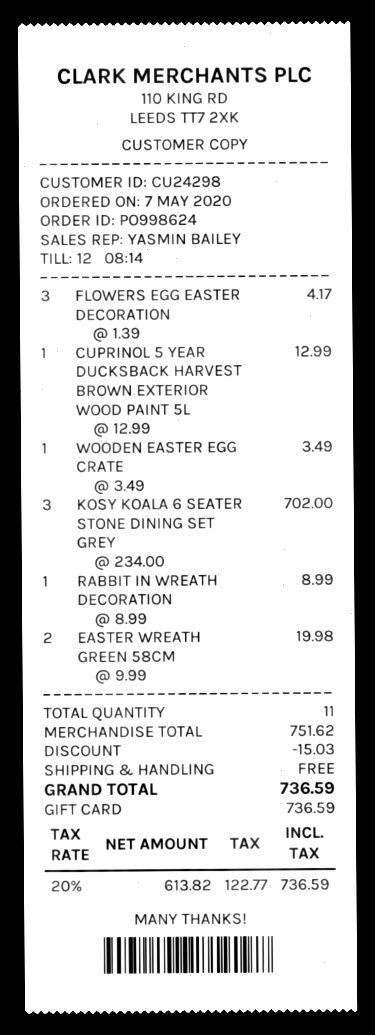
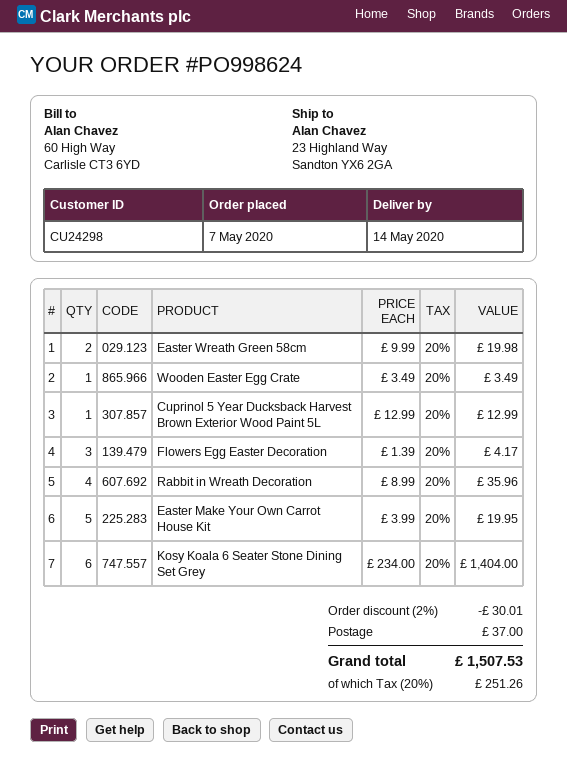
KOSY KOALA 6 SEATER STONE DINING SET GREY: 3 x 234.00 = 702.00 -> 6 x 234.00 = 1404.00
RABBIT IN WREATH DECORATION: 1 x 8.99 = 8.99 -> 4 x 8.99 = 35.96
Easter Make Your Own Carrot House Kit: none -> 5 x 3.99 = 19.95
discount: 15.03 -> 30.01
shipping: 0.00 -> 37.00
tax: 20% = 122.77 -> 20% = 251.26
total: 736.59 -> 1507.53

